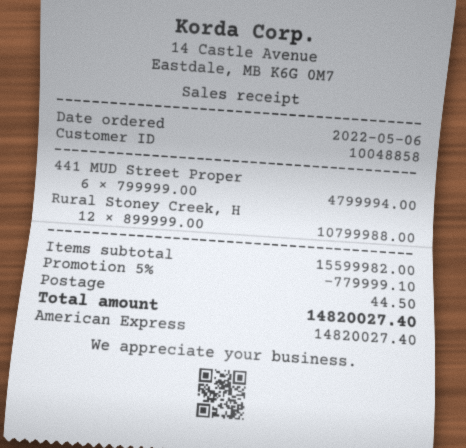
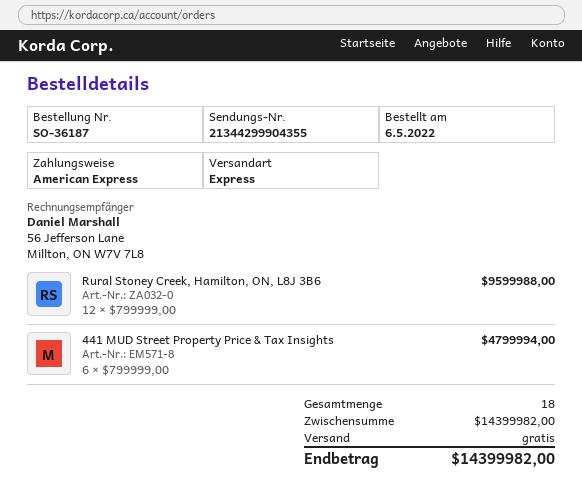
Rural Stoney Creek, H: 12 x 899999.00 = 10799988.00 -> 12 x 799999.00 = 9599988.00
subtotal: 15599982.00 -> 14399982.00
discount: 5% = 779999.10 -> none
shipping: 44.50 -> 0.00
total: 14820027.40 -> 14399982.00

